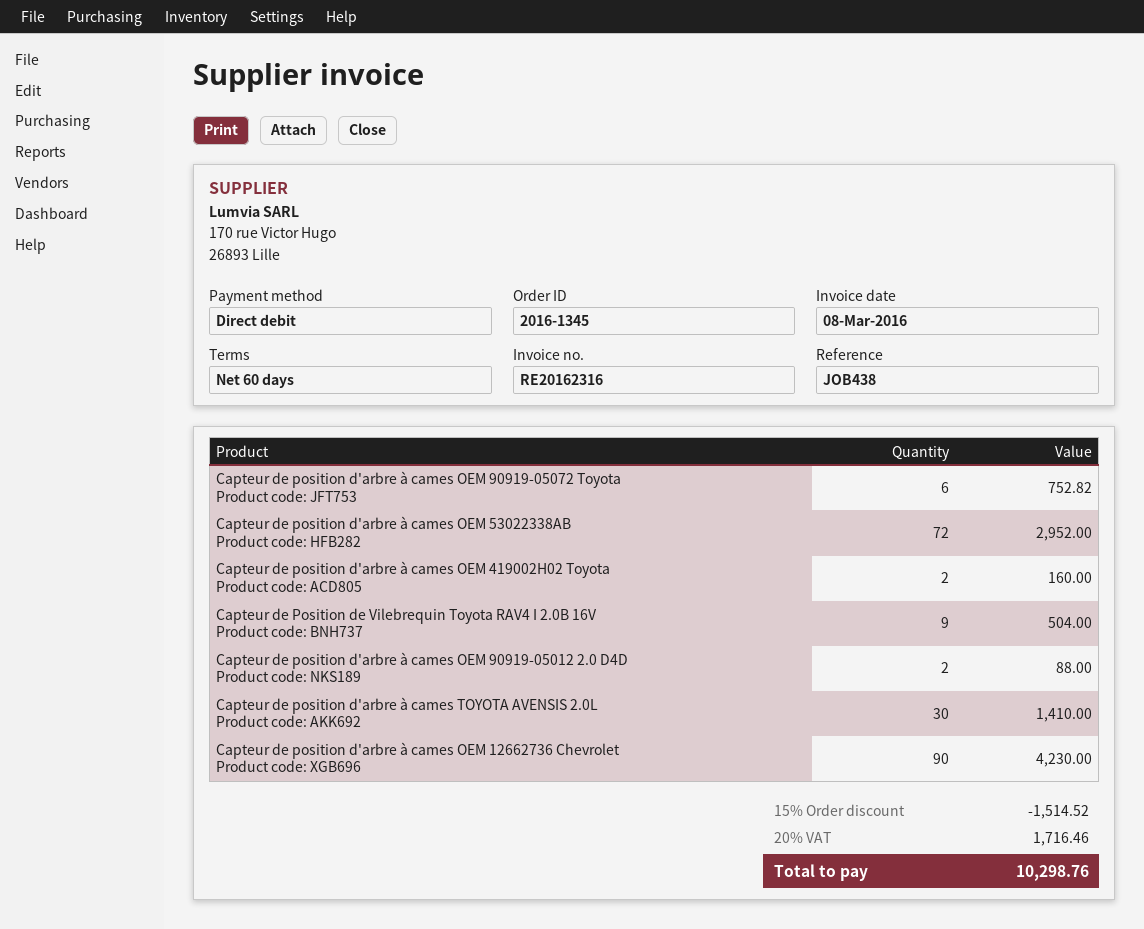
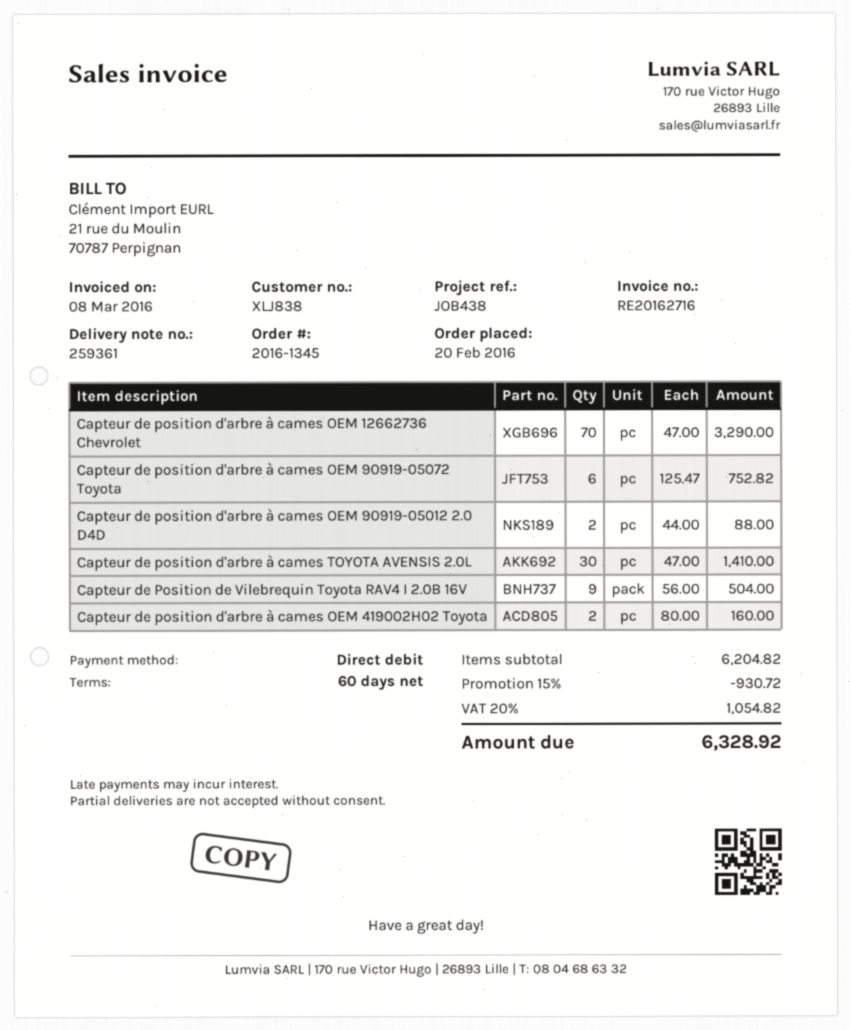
invoice number: RE20162316 -> RE20162716
Capteur de position d'arbre à cames OEM 53022338AB: 72 for 2952.00 -> none
Capteur de position d'arbre à cames OEM 12662736 Chevrolet: 90 for 4230.00 -> 70 for 3290.00
discount: 15% = 1514.52 -> 15% = 930.72
tax: 20% = 1716.46 -> 20% = 1054.82
total: 10298.76 -> 6328.92

